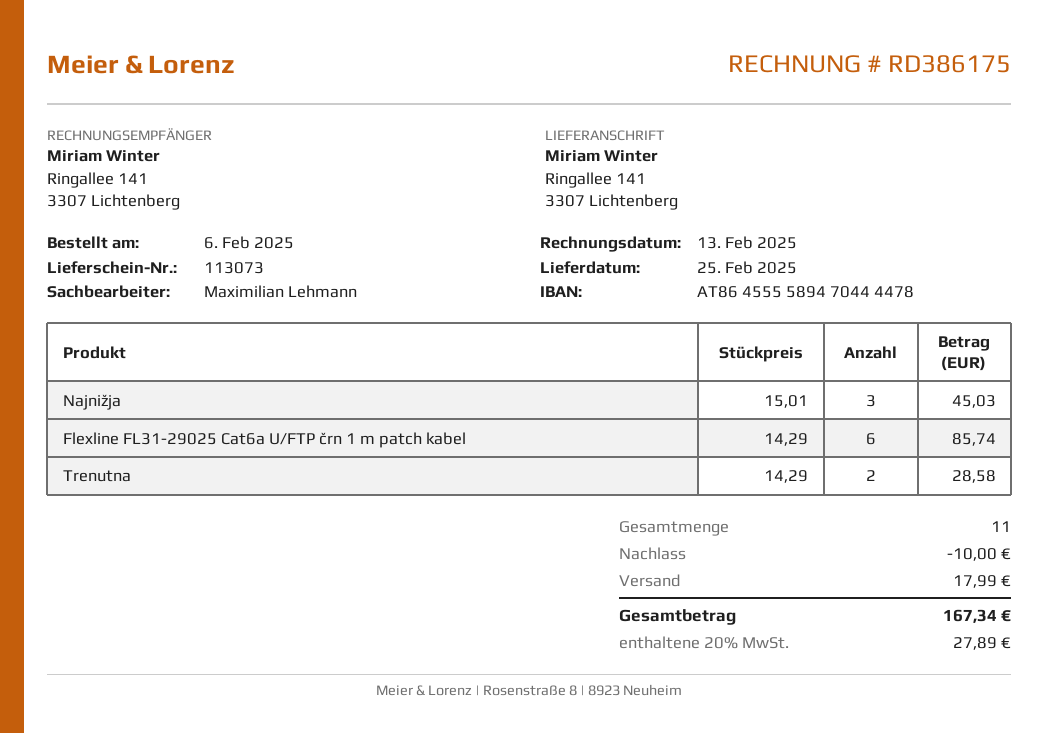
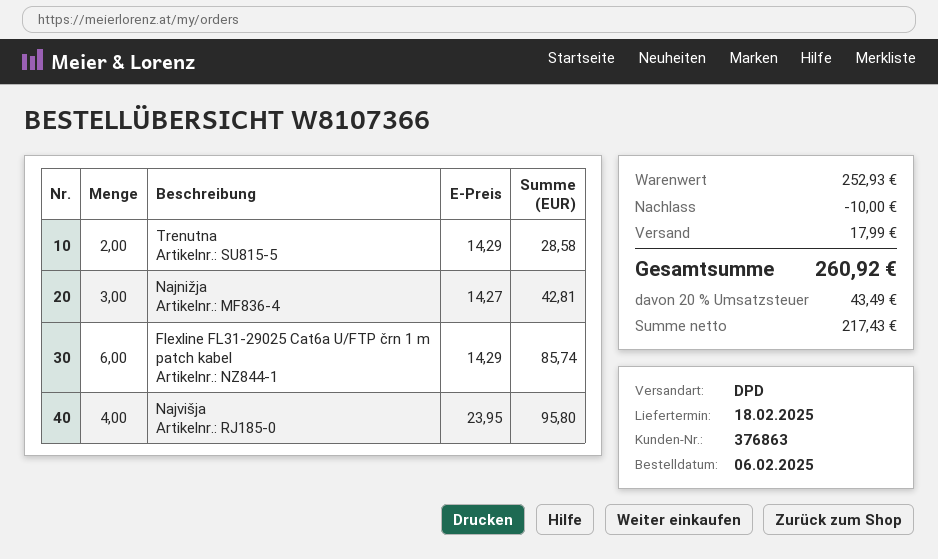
delivery date: 2025-02-25 -> 2025-02-18
Najnižja: 3 x 15.01 = 45.03 -> 3 x 14.27 = 42.81
Najvišja: none -> 4 x 23.95 = 95.80
tax: 20% = 27.89 -> 20% = 43.49
total: 167.34 -> 260.92

